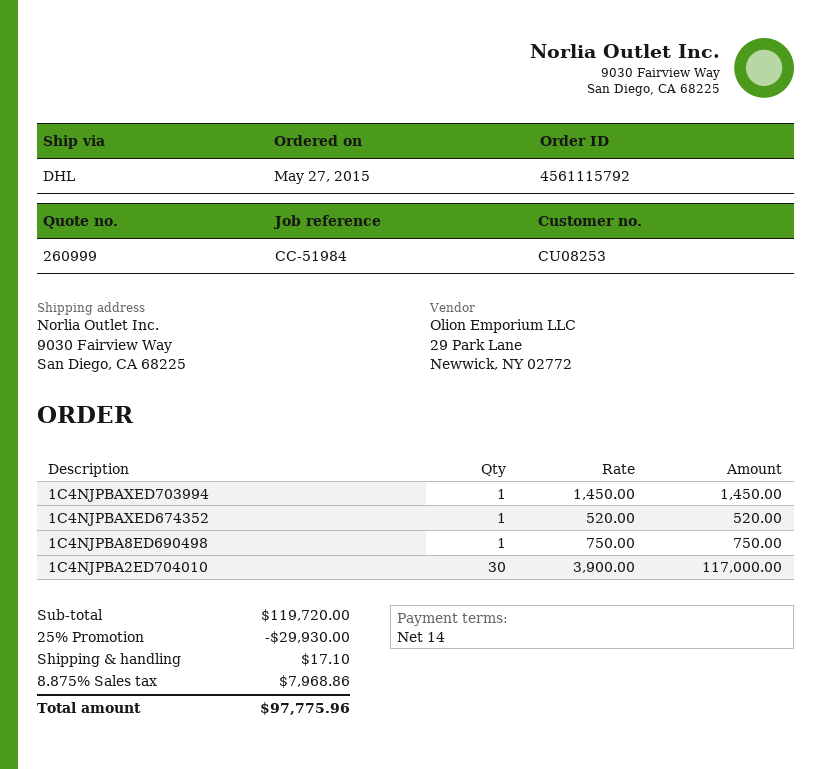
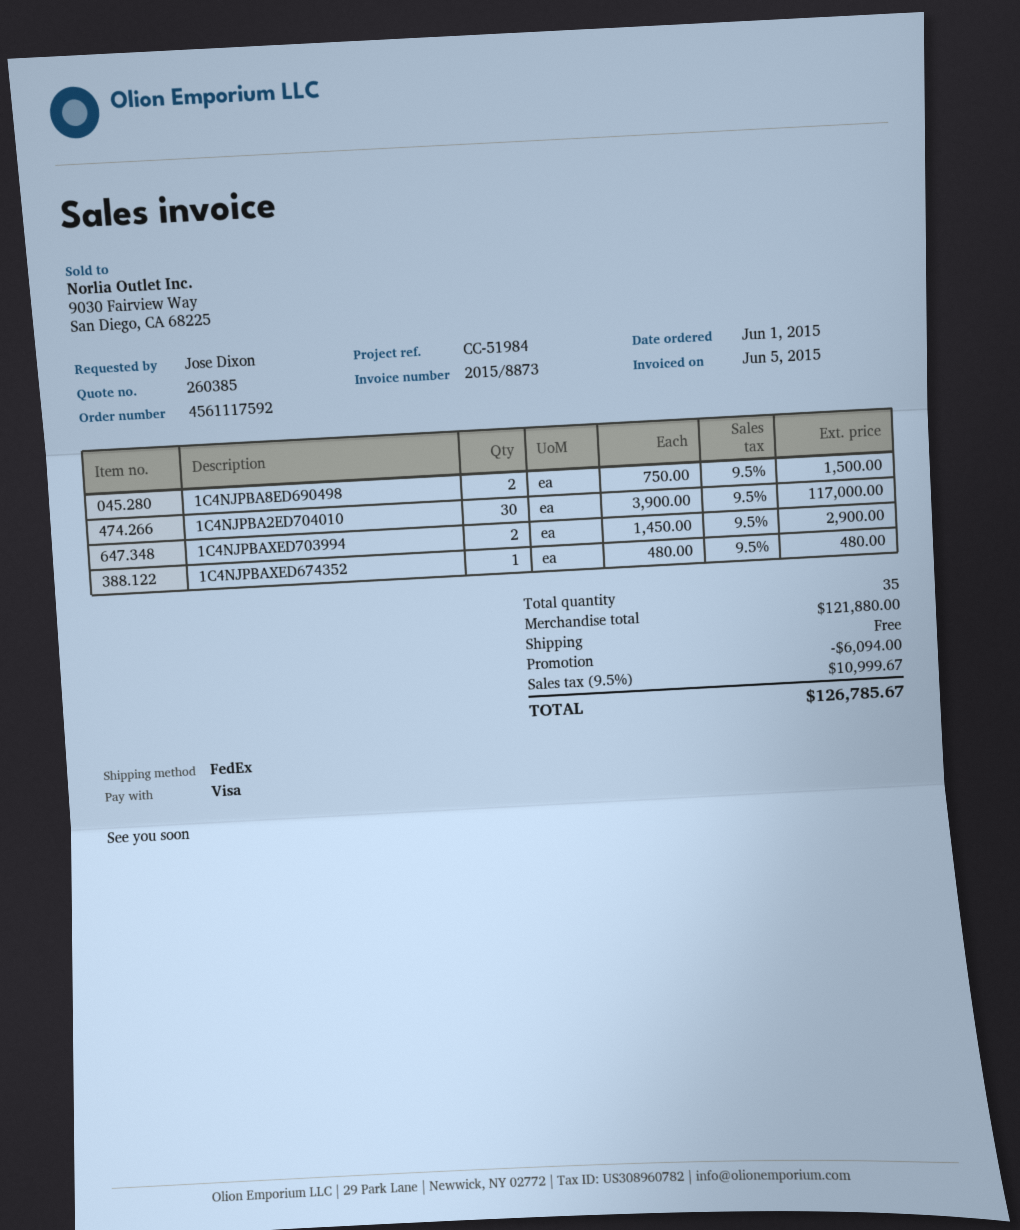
quote number: 260999 -> 260385
order number: 4561115792 -> 4561117592
order date: 2015-05-27 -> 2015-06-01
shipping method: DHL -> FedEx
1C4NJPBAXED703994: 1 x 1450.00 = 1450.00 -> 2 x 1450.00 = 2900.00
1C4NJPBAXED674352: 1 x 520.00 = 520.00 -> 1 x 480.00 = 480.00
1C4NJPBA8ED690498: 1 x 750.00 = 750.00 -> 2 x 750.00 = 1500.00
subtotal: 119720.00 -> 121880.00
discount: 29930.00 -> 6094.00
shipping: 17.10 -> 0.00
tax: 8.875% = 7968.86 -> 9.5% = 10999.67
total: 97775.96 -> 126785.67

